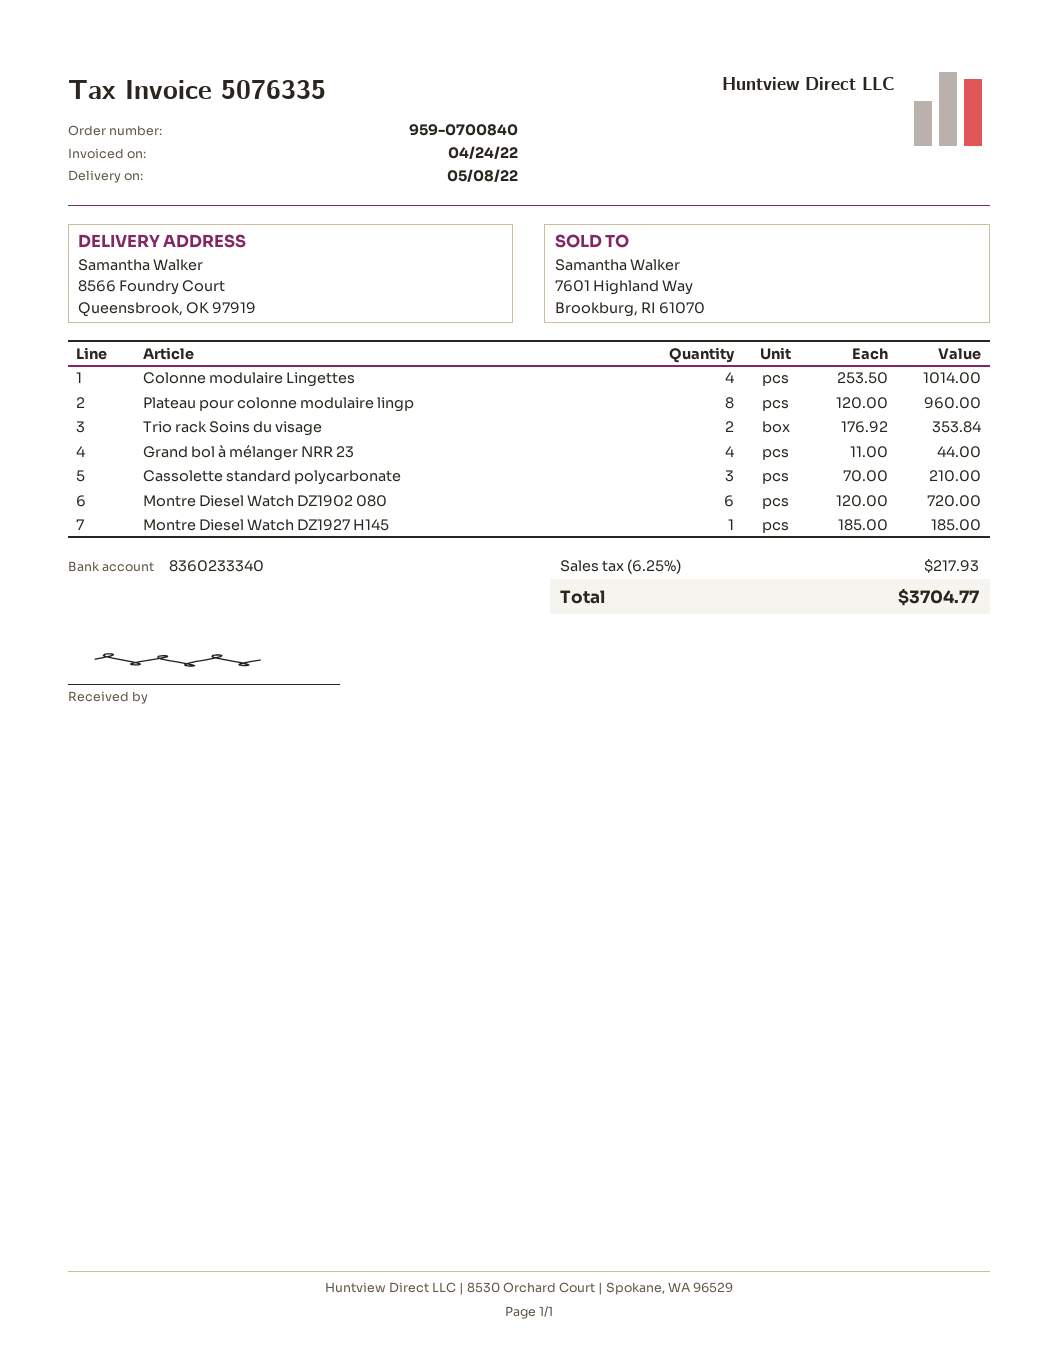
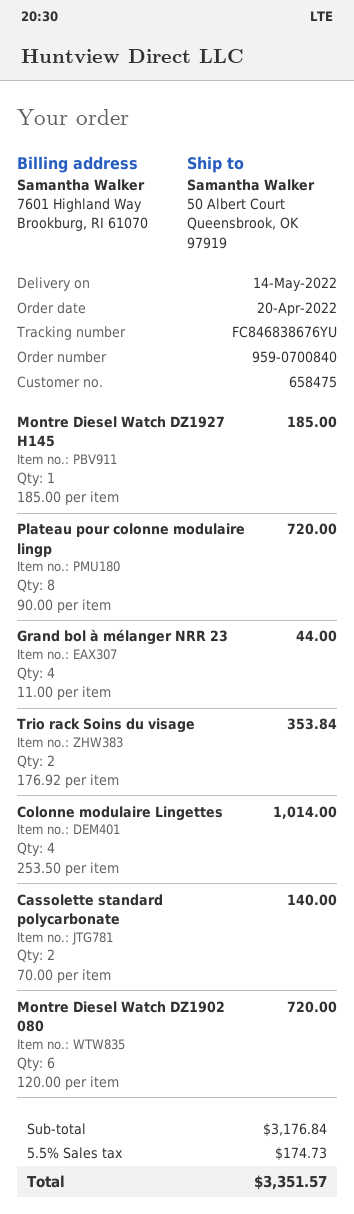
delivery date: 2022-05-08 -> 2022-05-14
ship to: 8566 Foundry Court, Queensbrook, OK 97919 -> 50 Albert Court, Queensbrook, OK 97919
Plateau pour colonne modulaire lingp: 8 x 120.00 = 960.00 -> 8 x 90.00 = 720.00
Cassolette standard polycarbonate: 3 x 70.00 = 210.00 -> 2 x 70.00 = 140.00
tax: 6.25% = 217.93 -> 5.5% = 174.73
total: 3704.77 -> 3351.57

